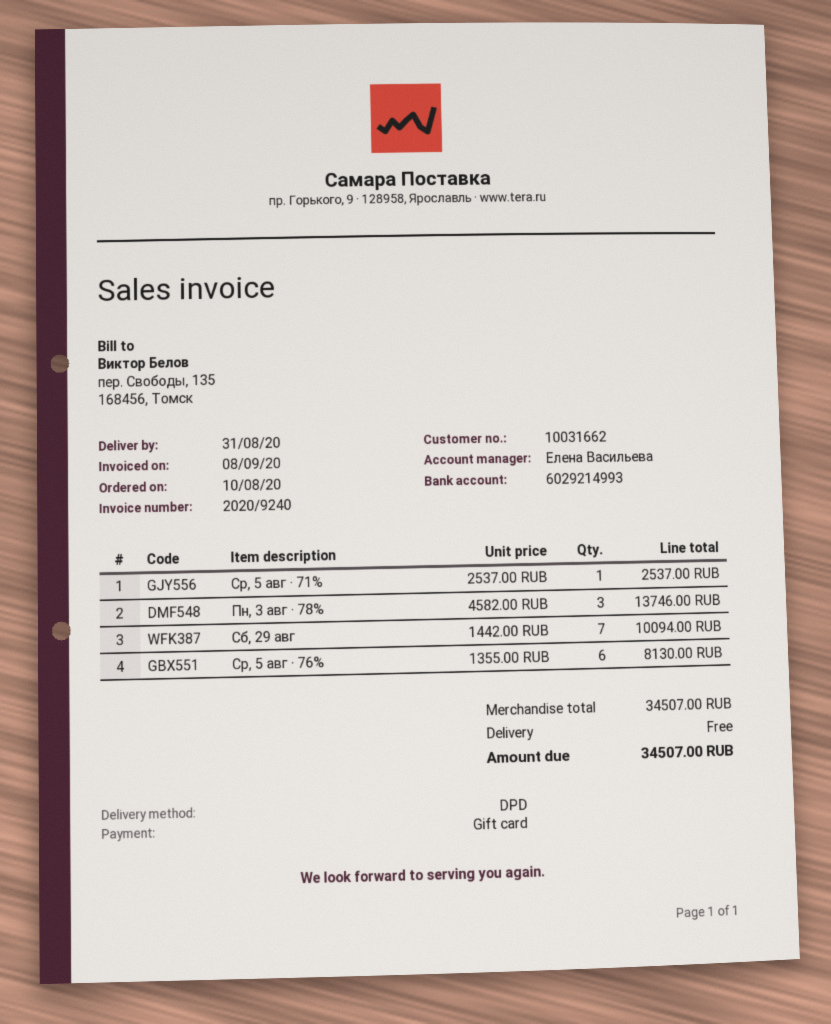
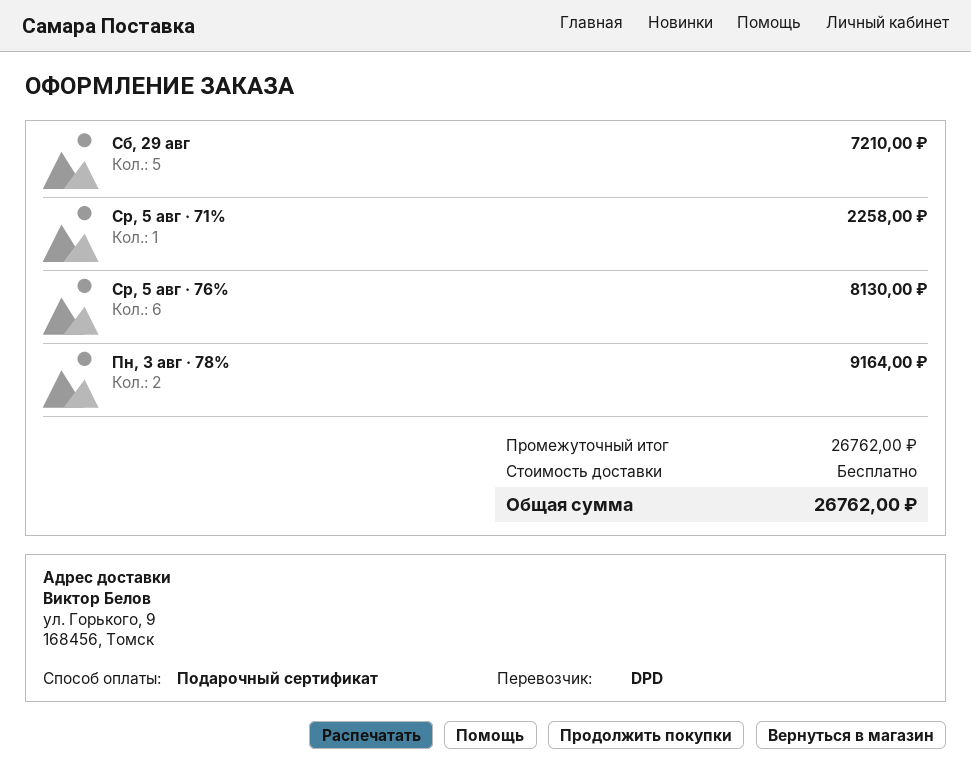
Ср, 5 авг · 71%: 1 for 2537.00 -> 1 for 2258.00
Пн, 3 авг · 78%: 3 for 13746.00 -> 2 for 9164.00
Сб, 29 авг: 7 for 10094.00 -> 5 for 7210.00
subtotal: 34507.00 -> 26762.00
total: 34507.00 -> 26762.00

